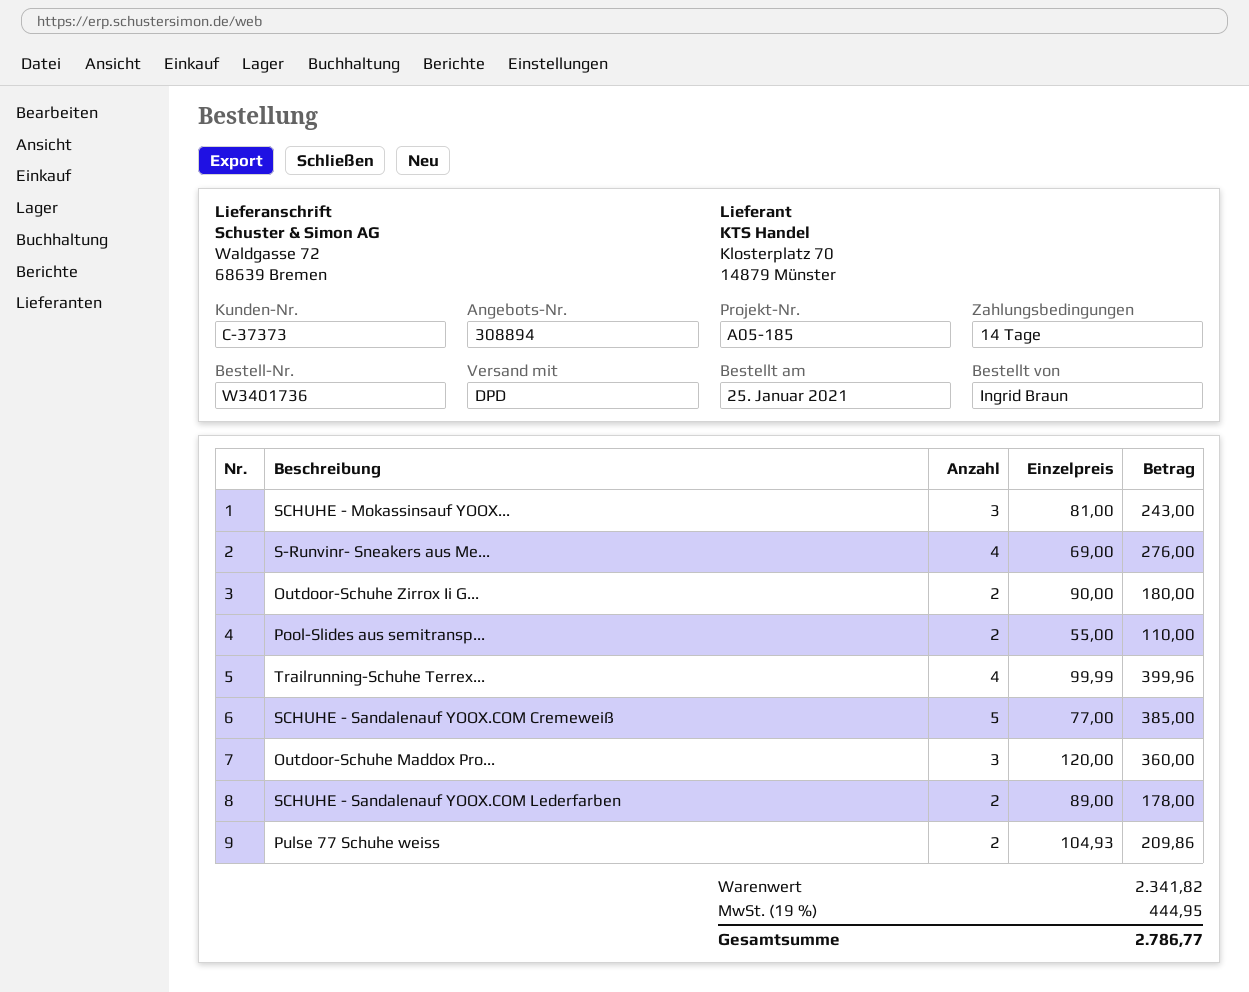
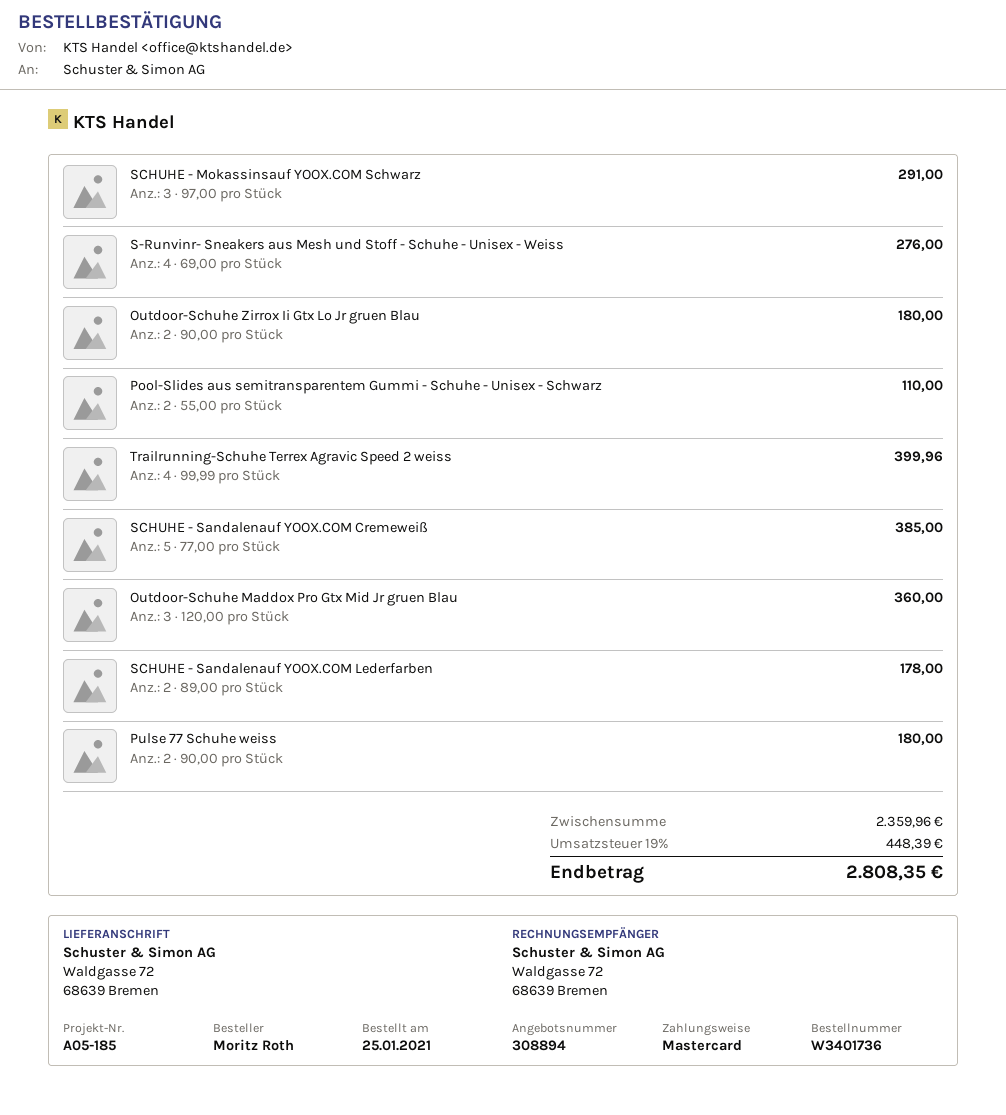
ordered by: Ingrid Braun -> Moritz Roth
SCHUHE - Mokassinsauf YOOX...: 3 x 81.00 = 243.00 -> 3 x 97.00 = 291.00
Pulse 77 Schuhe weiss: 2 x 104.93 = 209.86 -> 2 x 90.00 = 180.00
subtotal: 2341.82 -> 2359.96
tax: 19% = 444.95 -> 19% = 448.39
total: 2786.77 -> 2808.35

